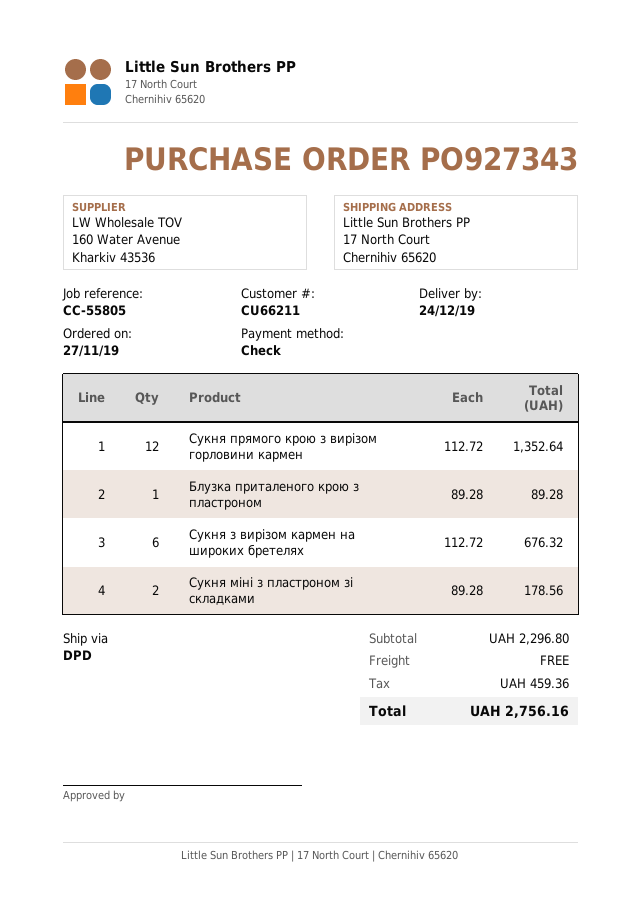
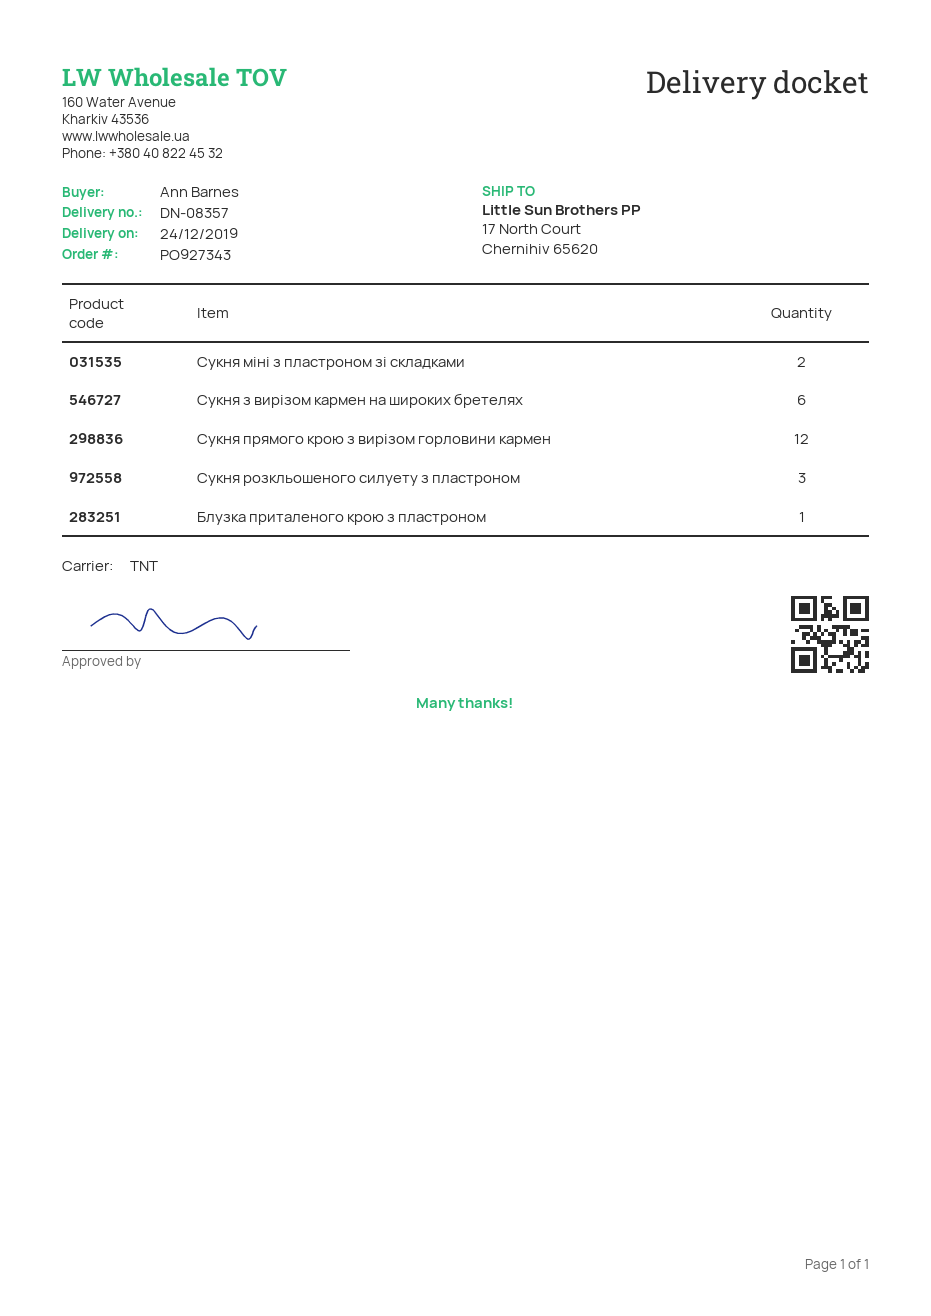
shipping method: DPD -> TNT
Сукня розкльошеного силуету з пластроном: none -> 3

